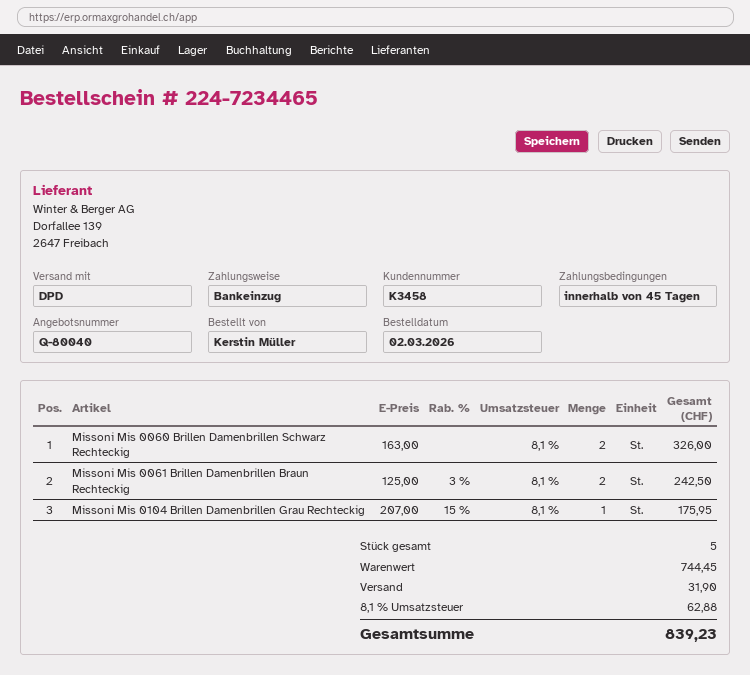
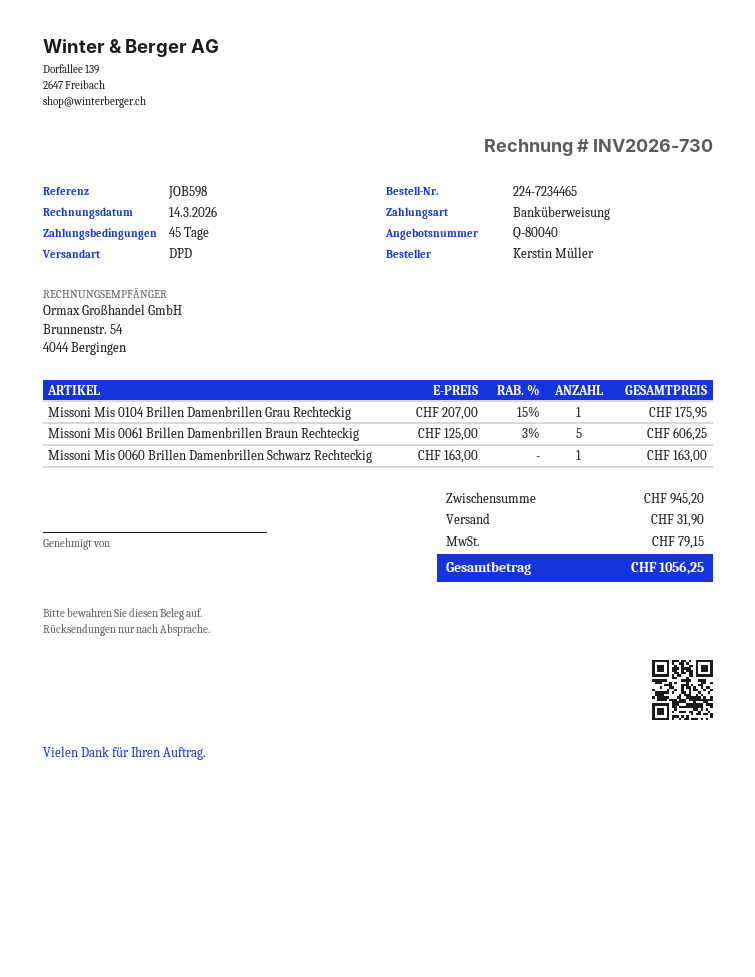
payment method: direct debit -> bank transfer
Missoni Mis 0060 Brillen Damenbrillen Schwarz Rechteckig: 2 x 163.00 = 326.00 -> 1 x 163.00 = 163.00
Missoni Mis 0061 Brillen Damenbrillen Braun Rechteckig: 2 x 125.00 - 3% = 242.50 -> 5 x 125.00 - 3% = 606.25
subtotal: 744.45 -> 945.20
tax: 62.88 -> 79.15
total: 839.23 -> 1056.25

